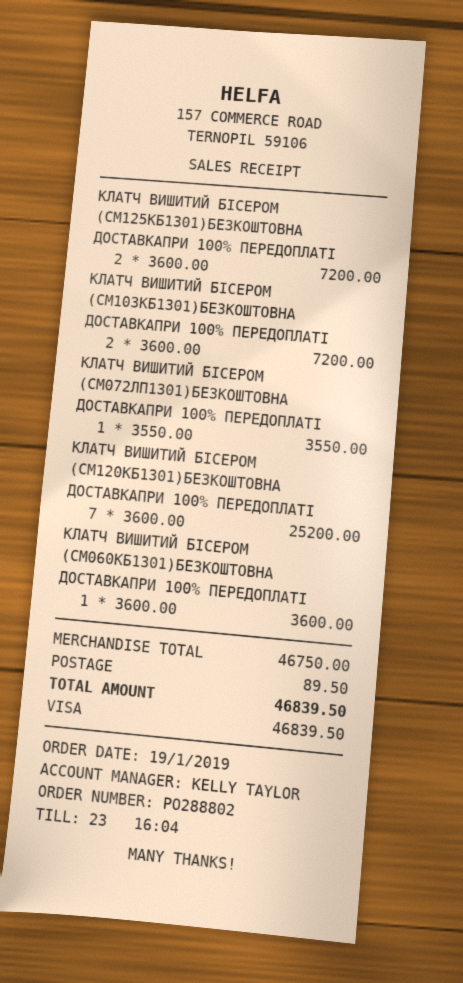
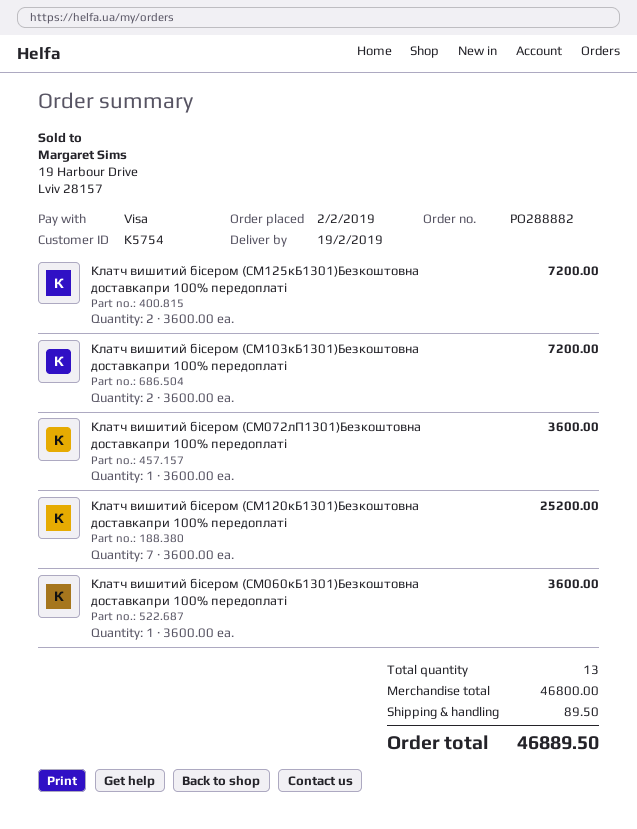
order number: PO288802 -> PO288882
order date: 2019-01-19 -> 2019-02-02
КЛАТЧ ВИШИТИЙ БІСЕРОМ (СМ072ЛП1301)БЕЗКОШТОВНА ДОСТАВКАПРИ 100% ПЕРЕДОПЛАТІ: 1 x 3550.00 = 3550.00 -> 1 x 3600.00 = 3600.00
subtotal: 46750.00 -> 46800.00
total: 46839.50 -> 46889.50

